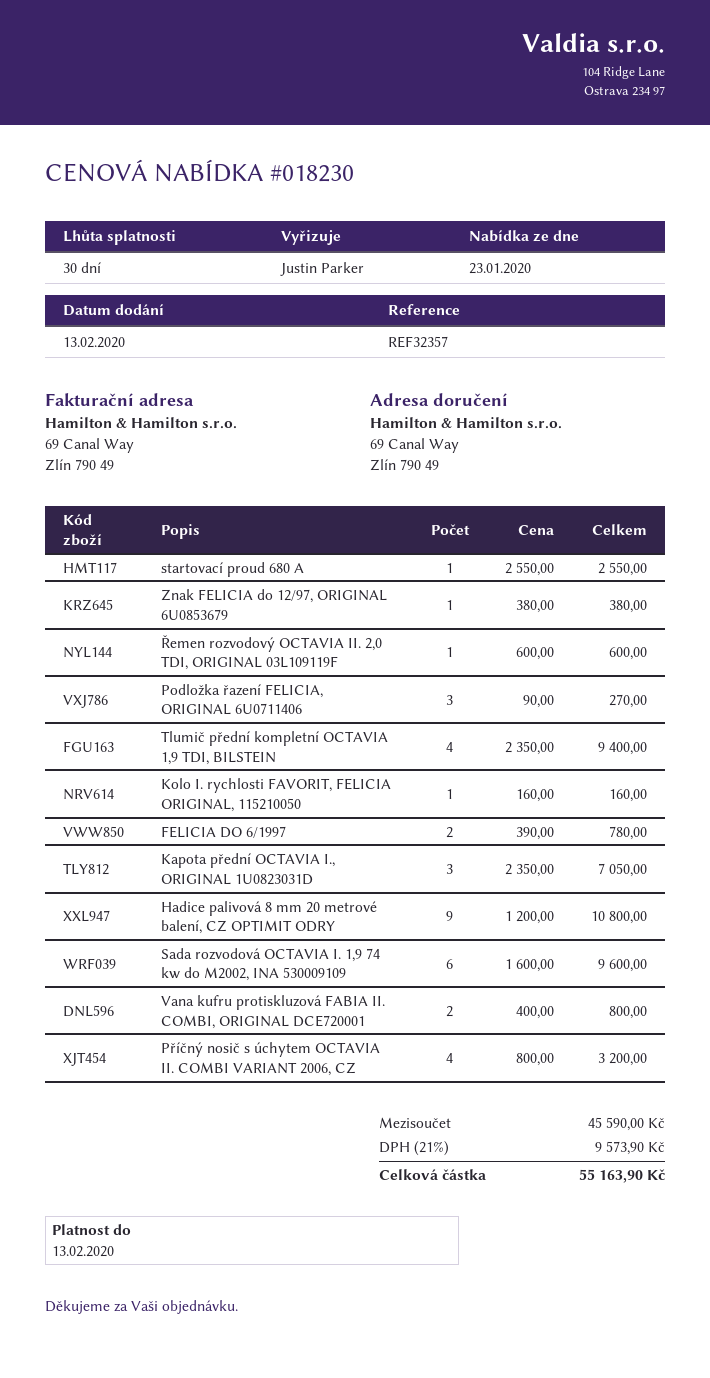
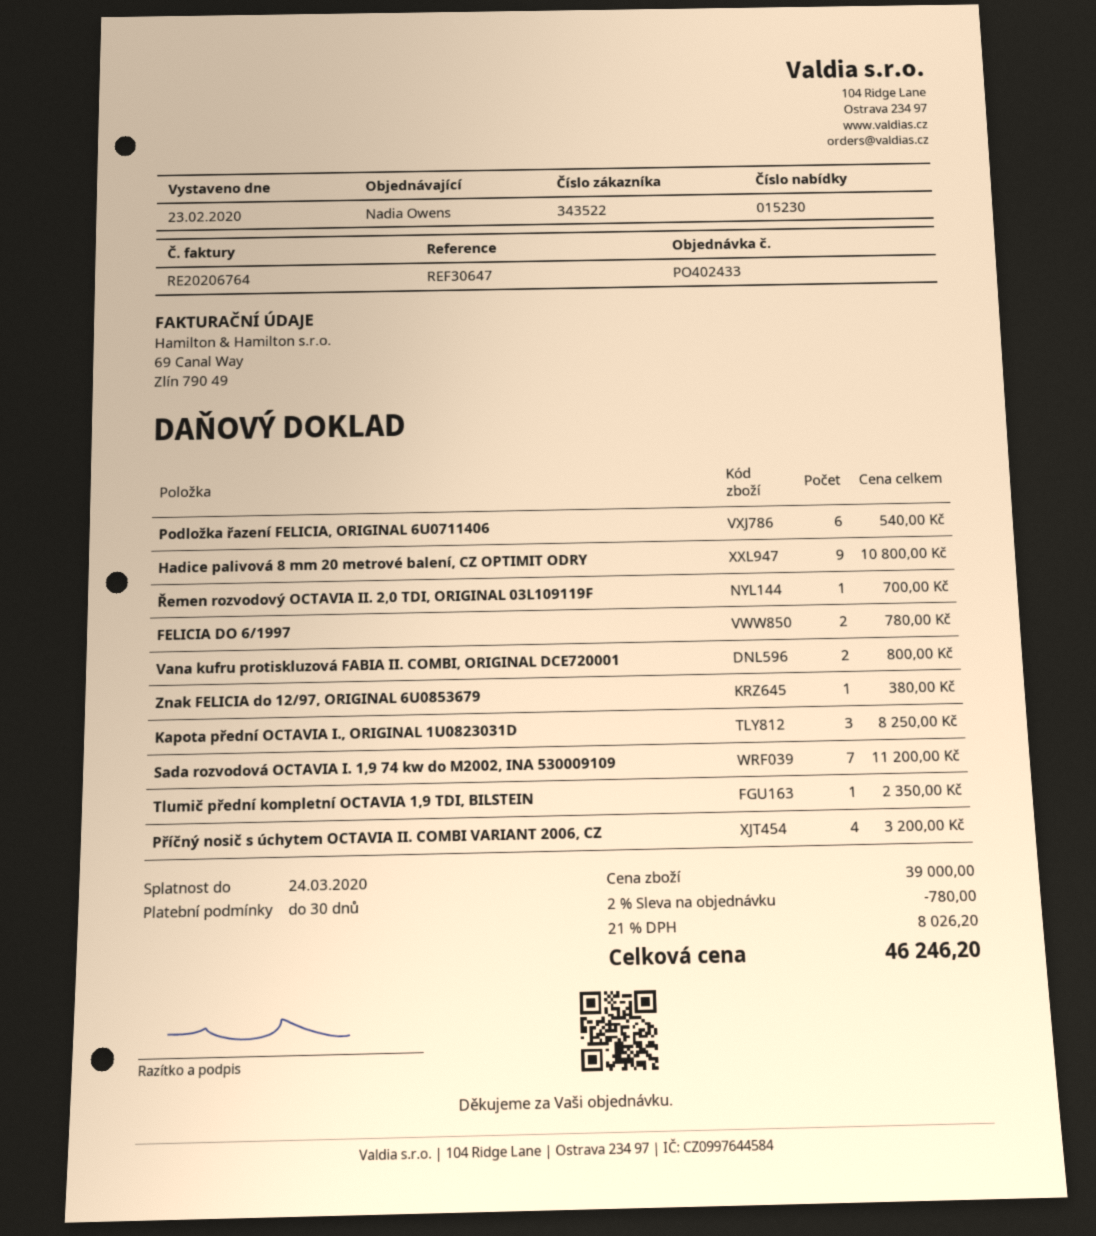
quote number: 018230 -> 015230
reference: REF32357 -> REF30647
startovací proud 680 A: 1 for 2550.00 -> none
Řemen rozvodový OCTAVIA II. 2,0 TDI, ORIGINAL 03L109119F: 1 for 600.00 -> 1 for 700.00
Podložka řazení FELICIA, ORIGINAL 6U0711406: 3 for 270.00 -> 6 for 540.00
Tlumič přední kompletní OCTAVIA 1,9 TDI, BILSTEIN: 4 for 9400.00 -> 1 for 2350.00
Kolo I. rychlosti FAVORIT, FELICIA ORIGINAL, 115210050: 1 for 160.00 -> none
Kapota přední OCTAVIA I., ORIGINAL 1U0823031D: 3 for 7050.00 -> 3 for 8250.00
Sada rozvodová OCTAVIA I. 1,9 74 kw do M2002, INA 530009109: 6 for 9600.00 -> 7 for 11200.00
subtotal: 45590.00 -> 39000.00
discount: none -> 2% = 780.00
tax: 21% = 9573.90 -> 21% = 8026.20
total: 55163.90 -> 46246.20

